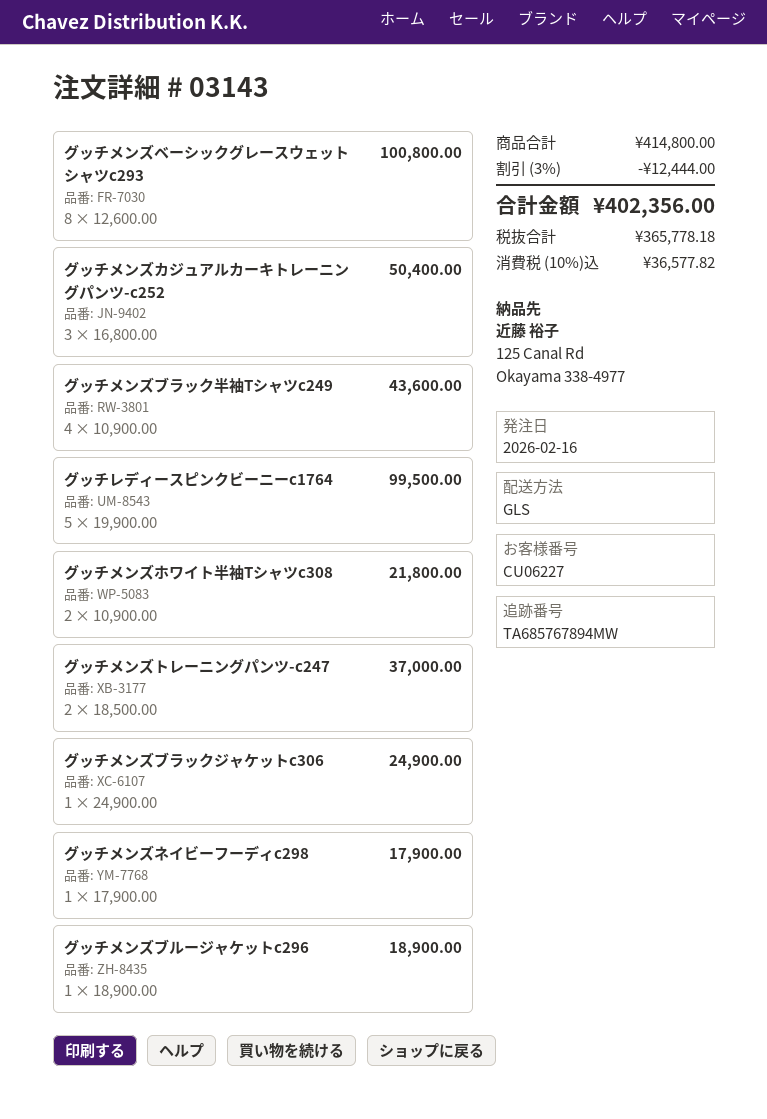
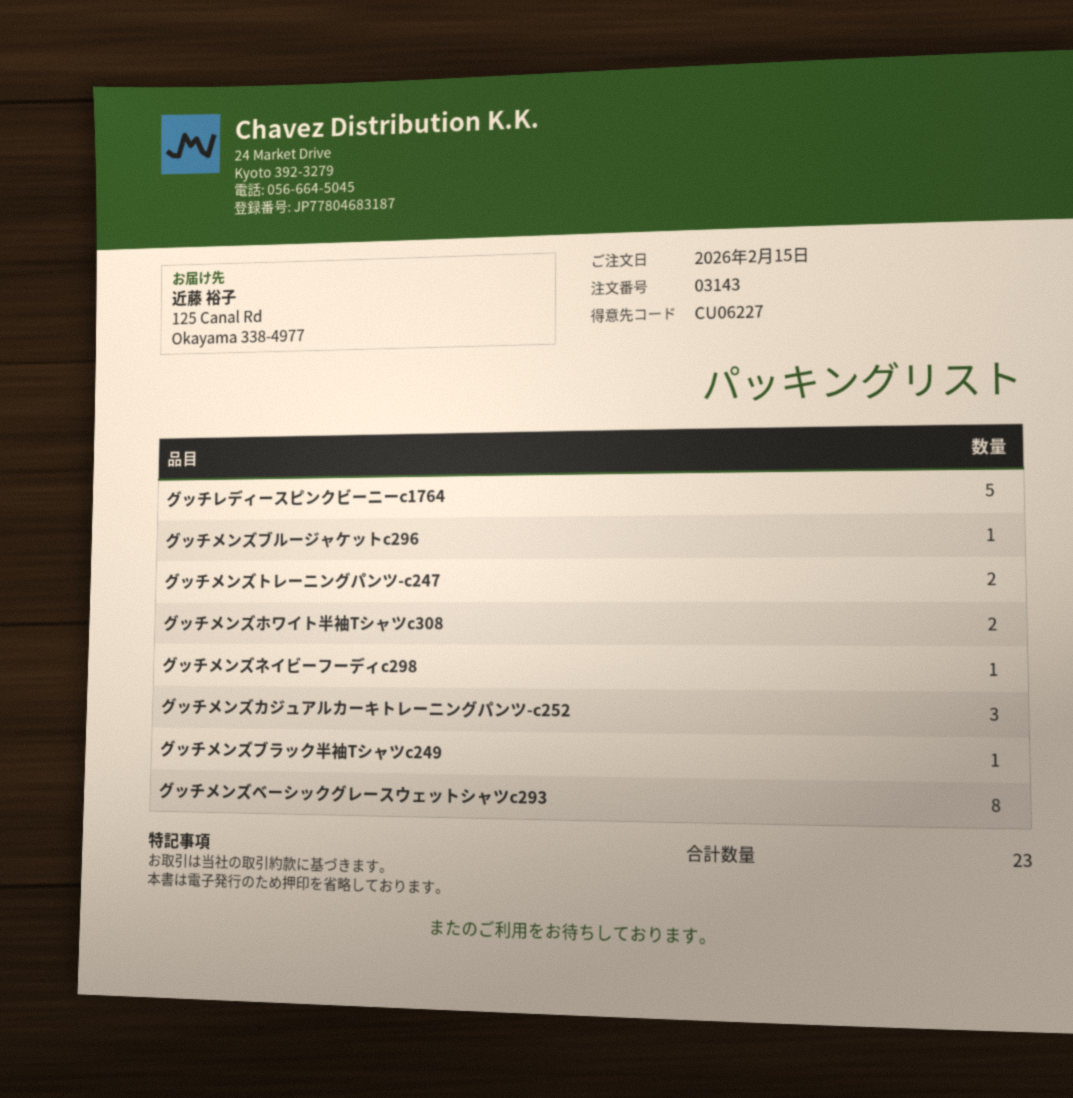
order date: 2026-02-16 -> 2026-02-15
グッチメンズブラック半袖Tシャツc249: 4 -> 1
グッチメンズブラックジャケットc306: 1 -> none

